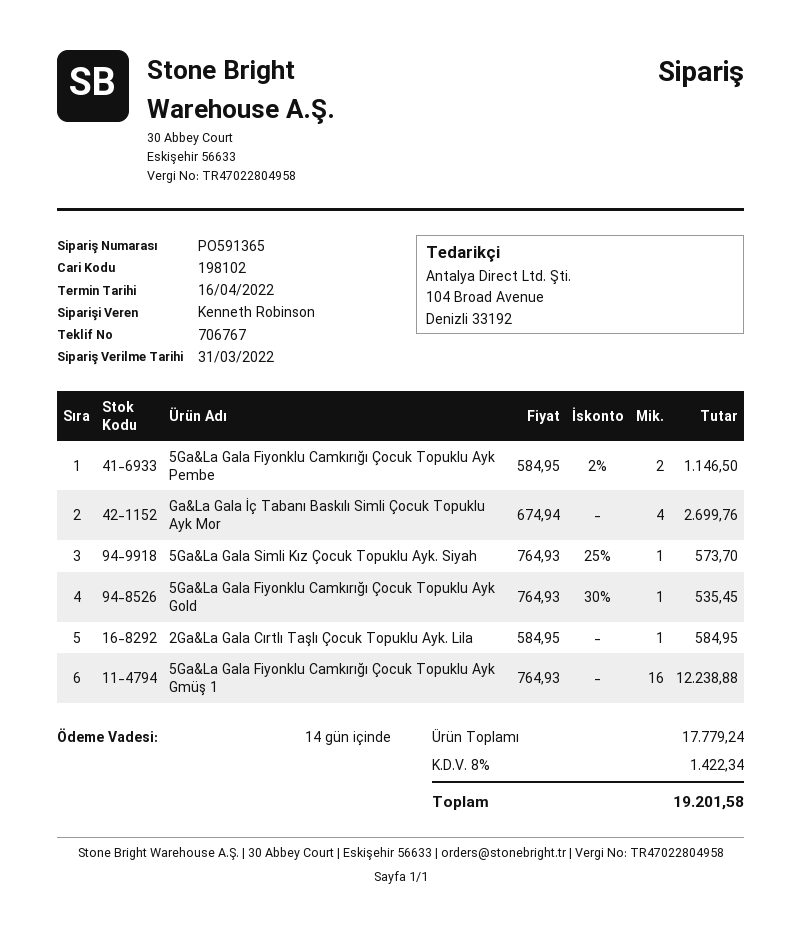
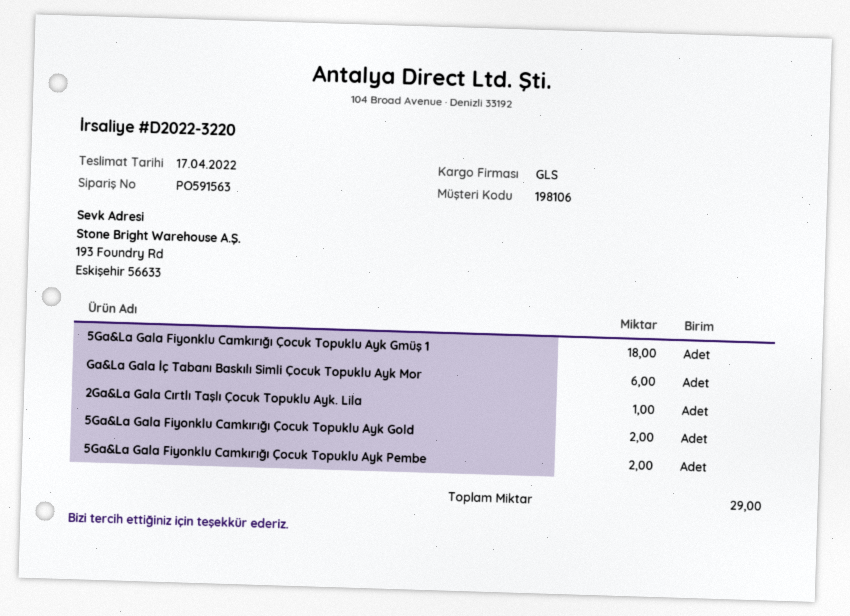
order number: PO591365 -> PO591563
delivery date: 2022-04-16 -> 2022-04-17
customer number: 198102 -> 198106
Ga&La Gala İç Tabanı Baskılı Simli Çocuk Topuklu Ayk Mor: 4 -> 6
5Ga&La Gala Simli Kız Çocuk Topuklu Ayk. Siyah: 1 -> none
5Ga&La Gala Fiyonklu Camkırığı Çocuk Topuklu Ayk Gold: 1 -> 2
5Ga&La Gala Fiyonklu Camkırığı Çocuk Topuklu Ayk Gmüş 1: 16 -> 18

